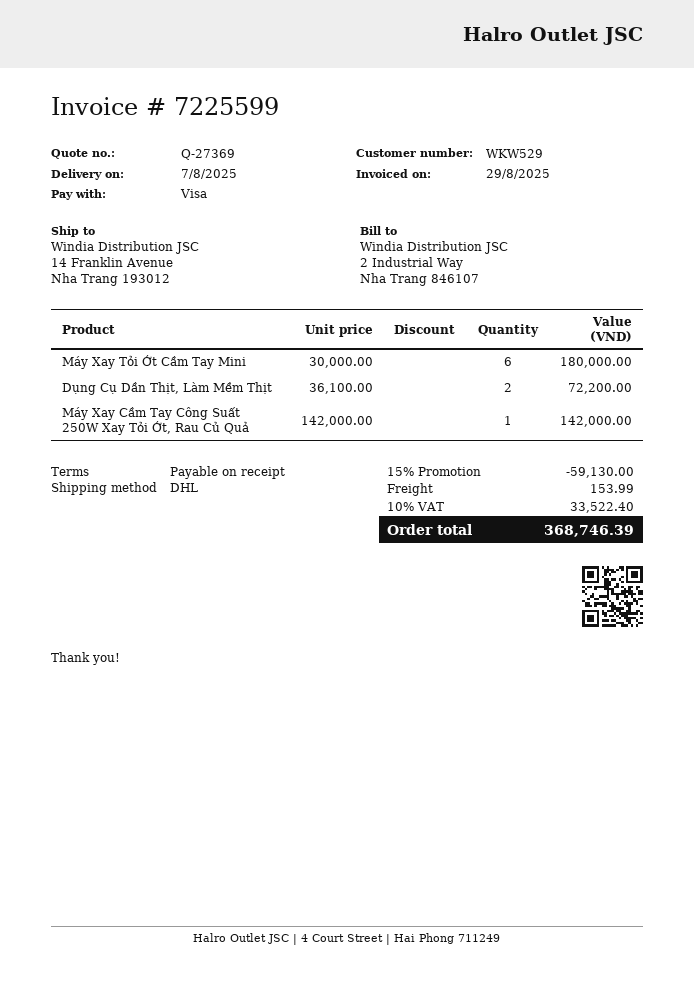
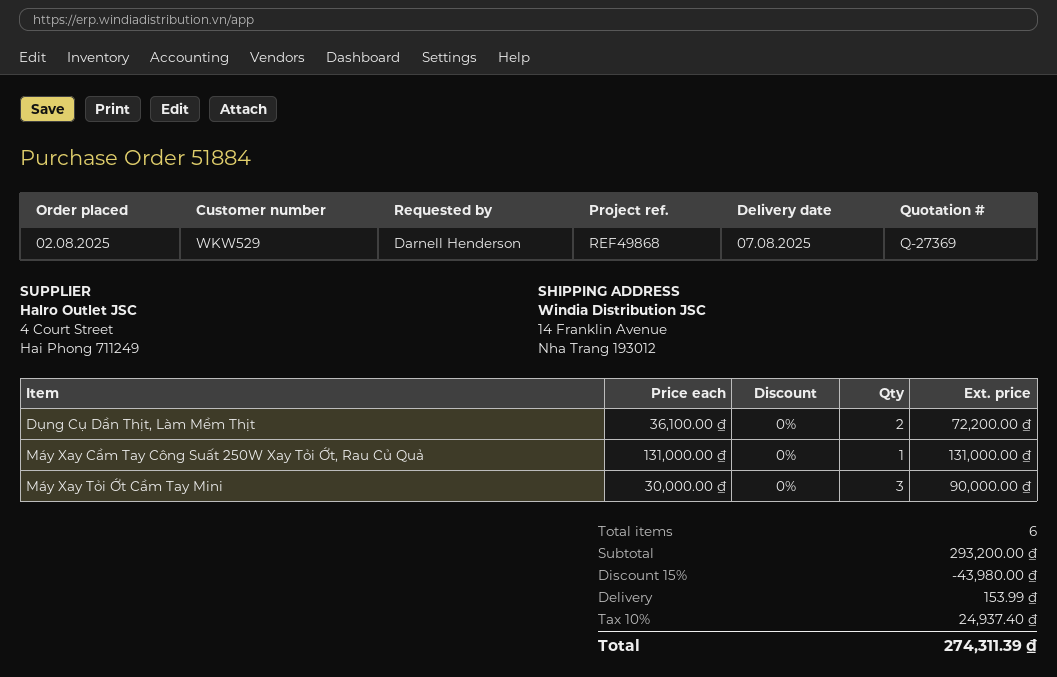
Máy Xay Tỏi Ớt Cầm Tay Mini: 6 x 30000.00 = 180000.00 -> 3 x 30000.00 = 90000.00
Máy Xay Cầm Tay Công Suất 250W Xay Tỏi Ớt, Rau Củ Quả: 1 x 142000.00 = 142000.00 -> 1 x 131000.00 = 131000.00
discount: 15% = 59130.00 -> 15% = 43980.00
tax: 10% = 33522.40 -> 10% = 24937.40
total: 368746.39 -> 274311.39

